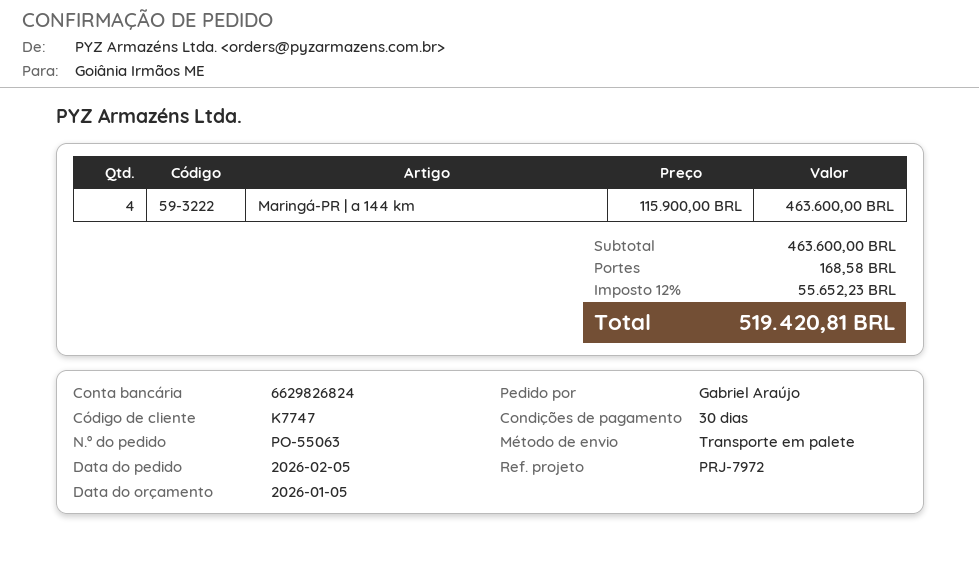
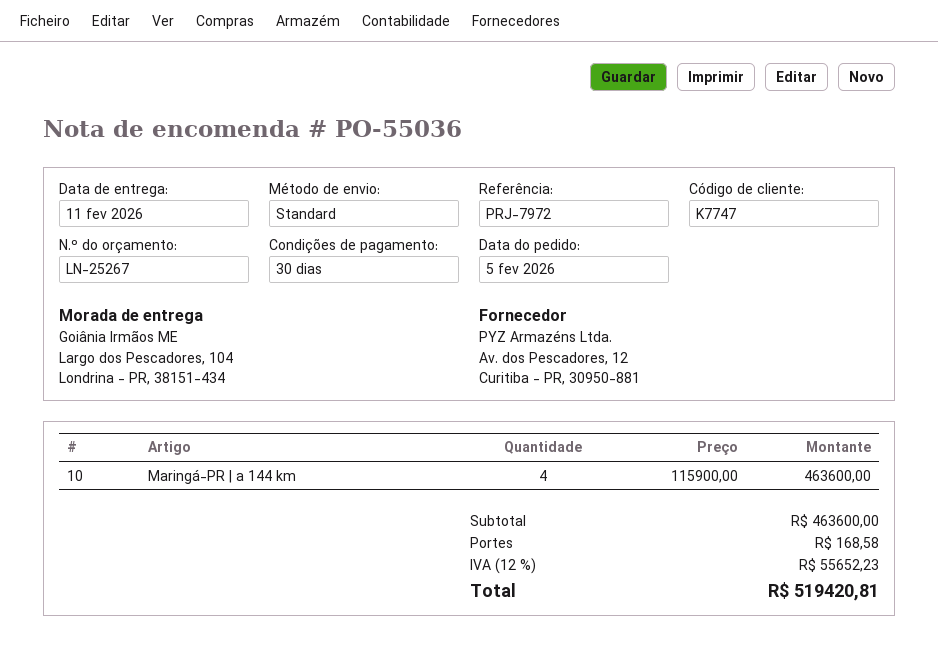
order number: PO-55063 -> PO-55036
shipping method: pallet freight -> standard

